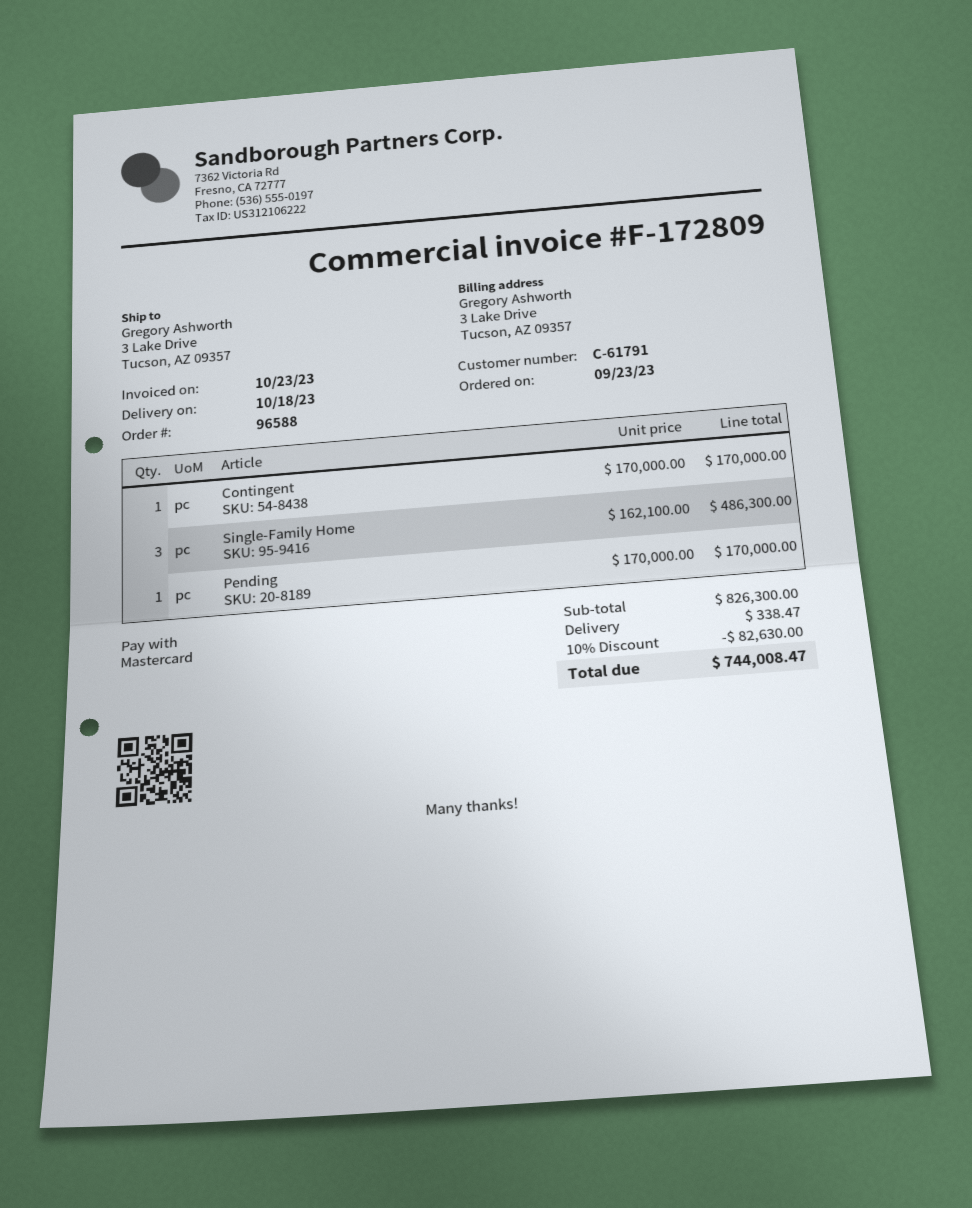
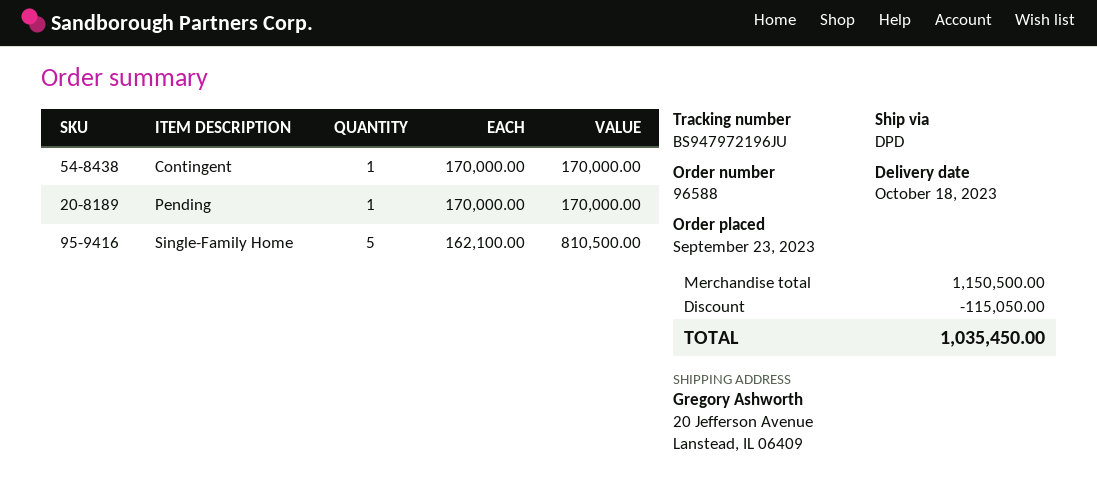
ship to: 3 Lake Drive, Tucson, AZ 09357 -> 20 Jefferson Avenue, Lanstead, IL 06409
Single-Family Home: 3 x 162100.00 = 486300.00 -> 5 x 162100.00 = 810500.00
subtotal: 826300.00 -> 1150500.00
discount: 82630.00 -> 115050.00
shipping: 338.47 -> none
total: 744008.47 -> 1035450.00

